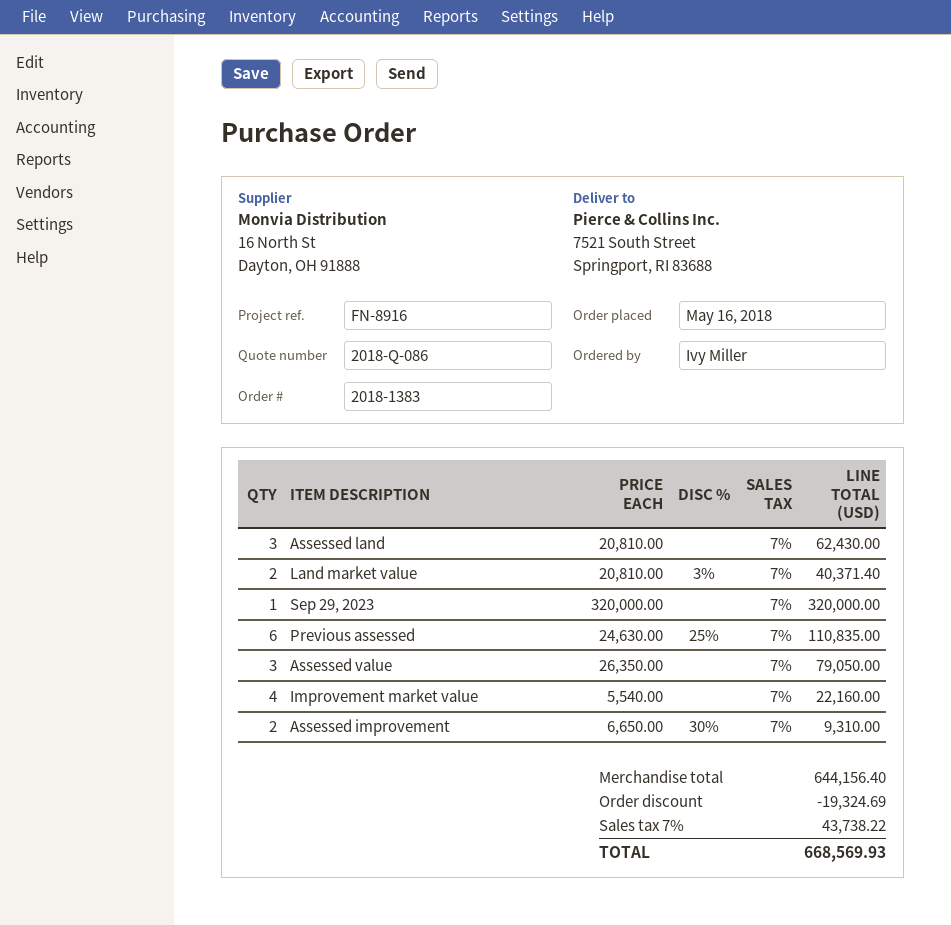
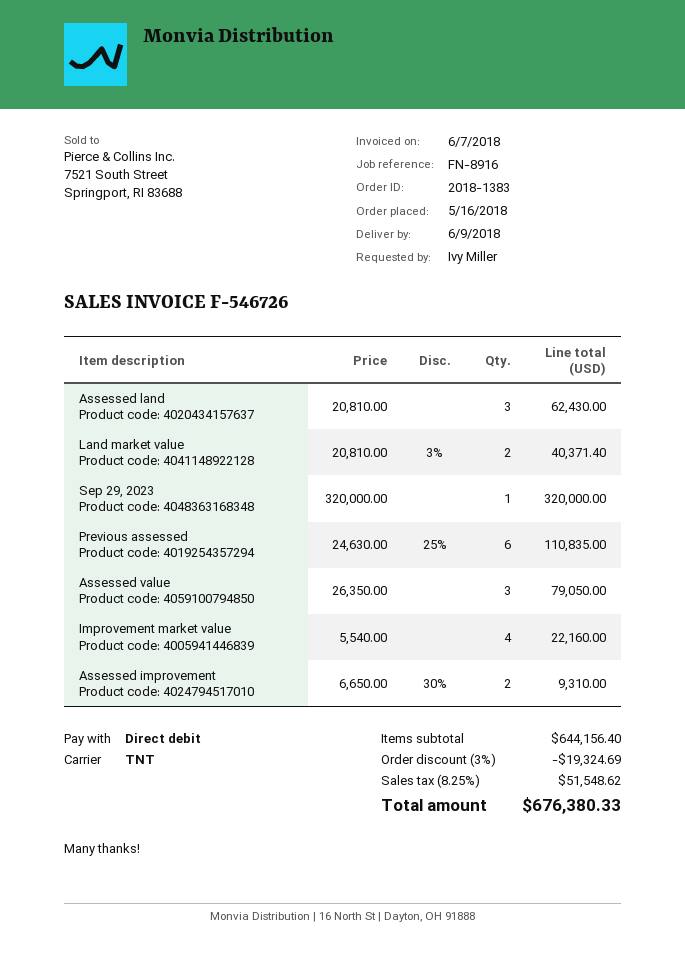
tax: 7% = 43738.22 -> 8.25% = 51548.62
total: 668569.93 -> 676380.33

